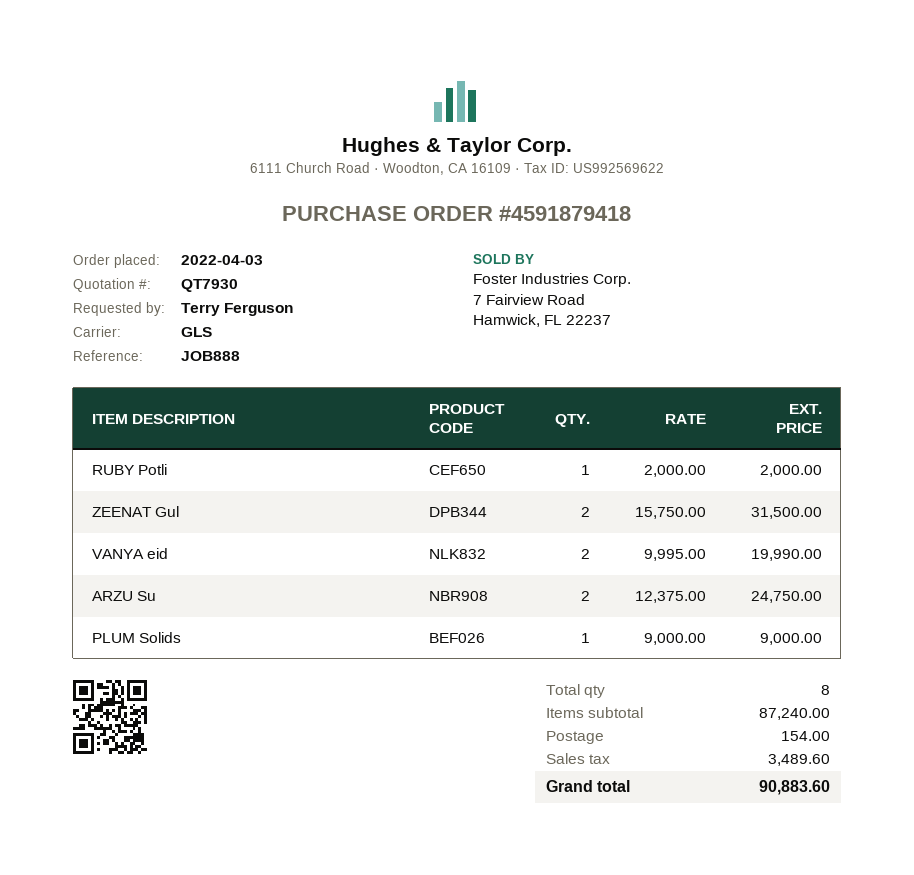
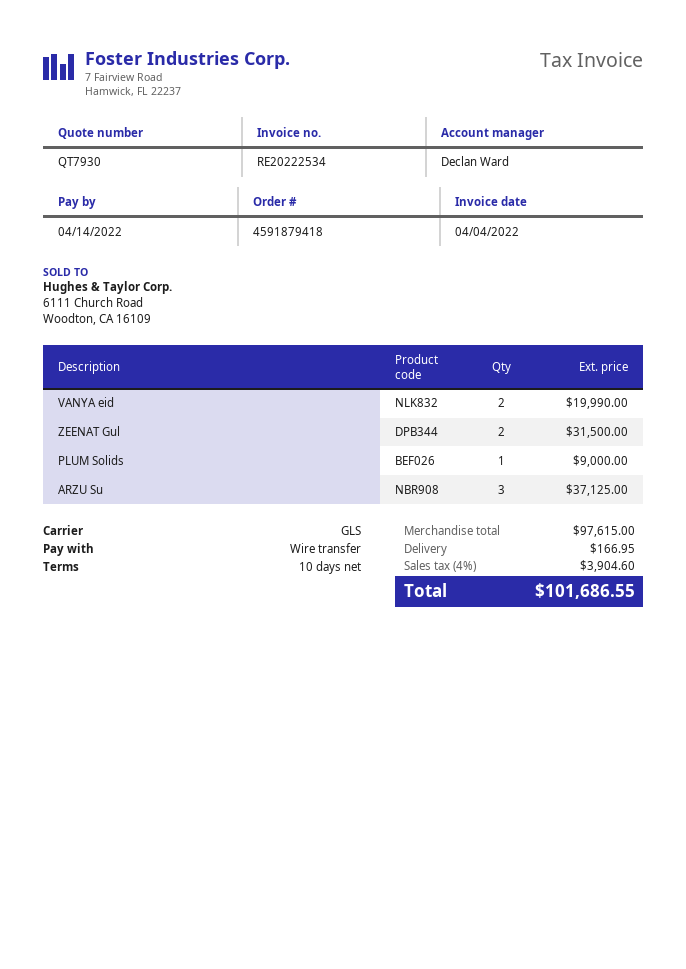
RUBY Potli: 1 for 2000.00 -> none
ARZU Su: 2 for 24750.00 -> 3 for 37125.00
subtotal: 87240.00 -> 97615.00
shipping: 154.00 -> 166.95
tax: 3489.60 -> 3904.60
total: 90883.60 -> 101686.55

